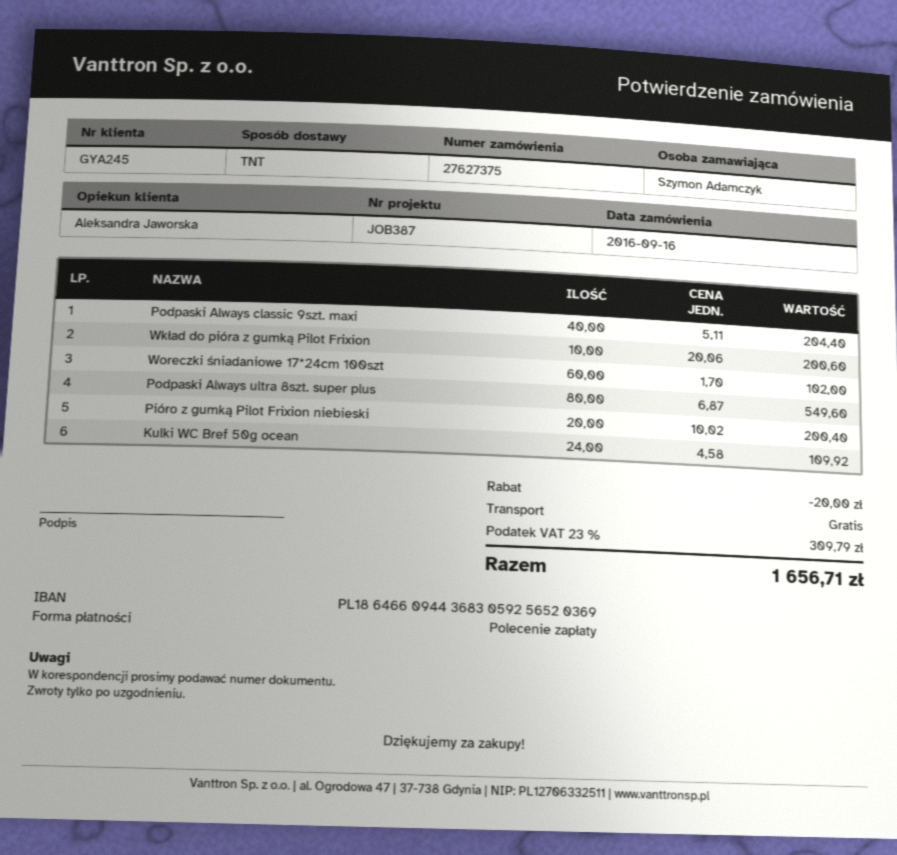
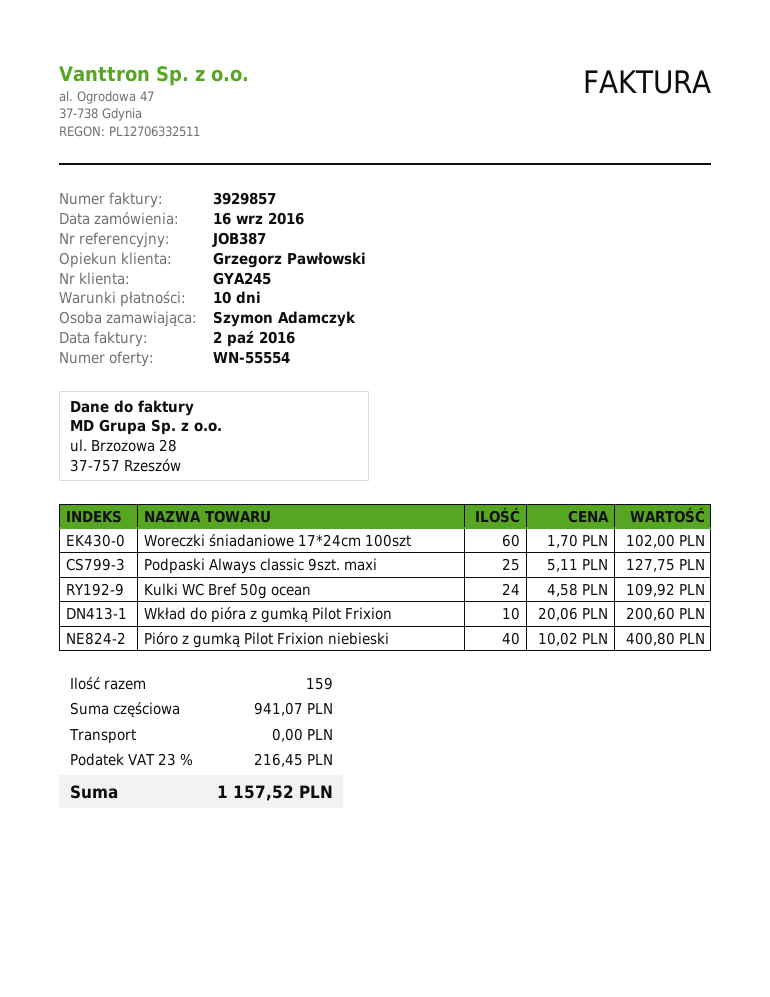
sales rep: Aleksandra Jaworska -> Grzegorz Pawłowski
Podpaski Always classic 9szt. maxi: 40 x 5.11 = 204.40 -> 25 x 5.11 = 127.75
Podpaski Always ultra 8szt. super plus: 80 x 6.87 = 549.60 -> none
Pióro z gumką Pilot Frixion niebieski: 20 x 10.02 = 200.40 -> 40 x 10.02 = 400.80
discount: 20.00 -> none
tax: 23% = 309.79 -> 23% = 216.45
total: 1656.71 -> 1157.52

